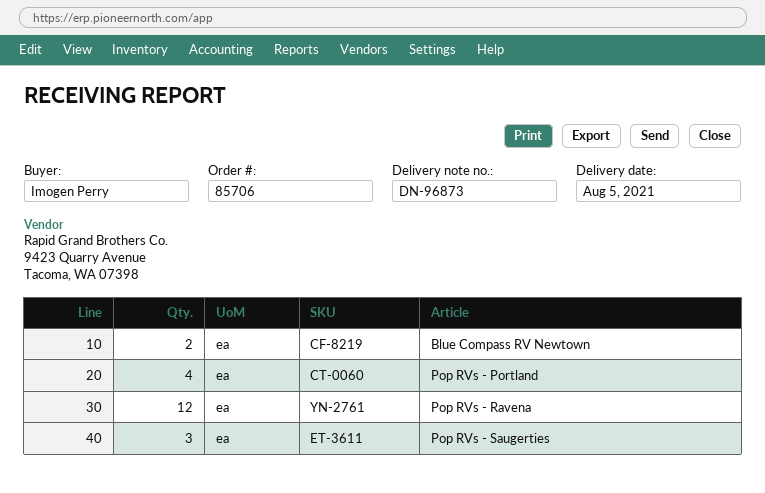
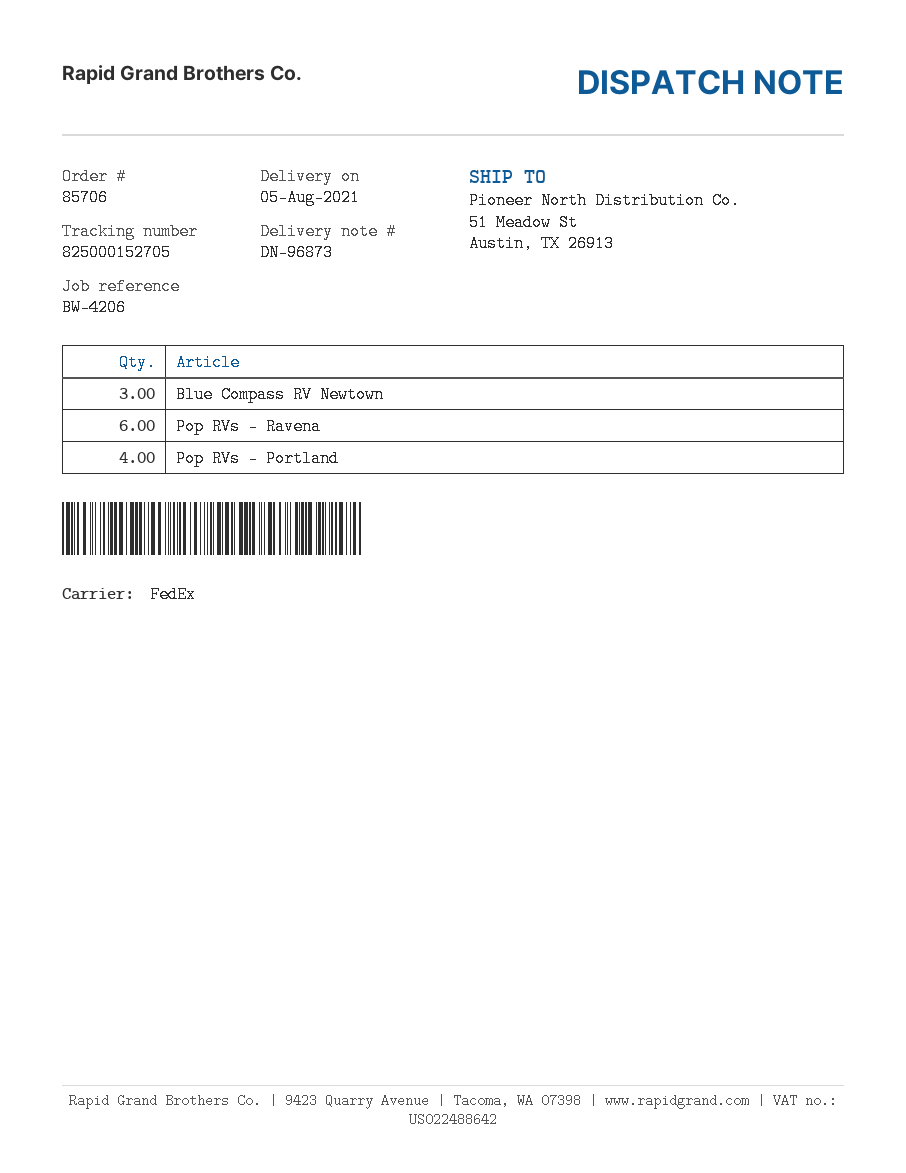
Blue Compass RV Newtown: 2 -> 3
Pop RVs - Ravena: 12 -> 6
Pop RVs - Saugerties: 3 -> none

